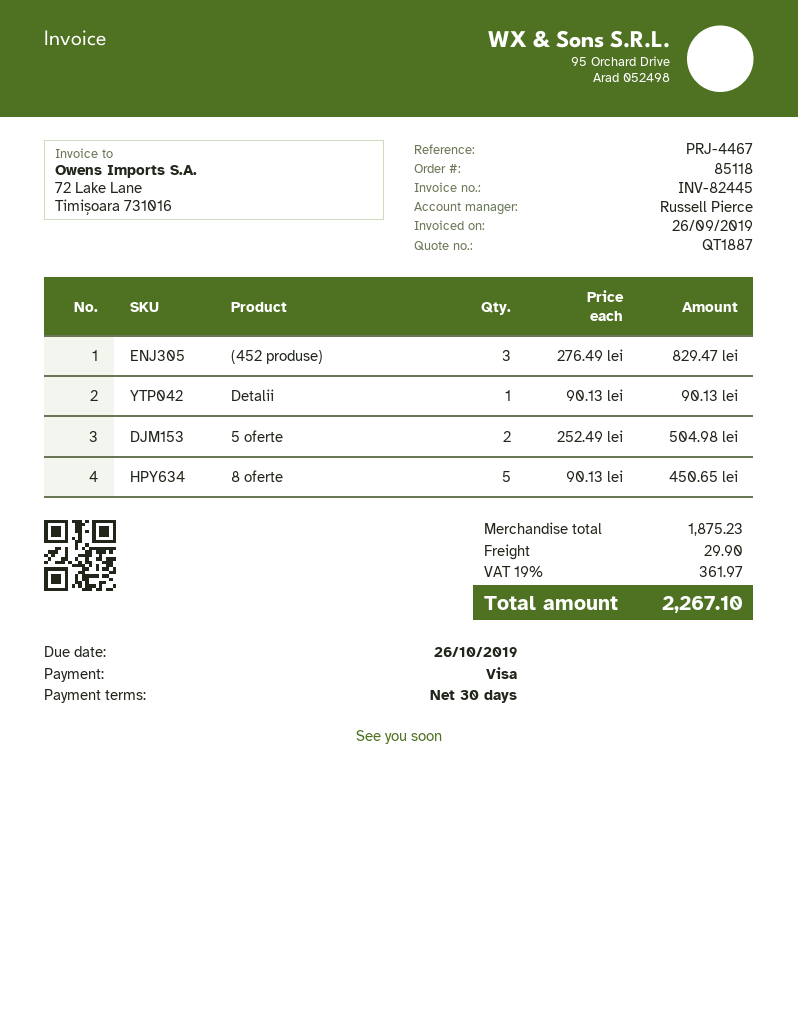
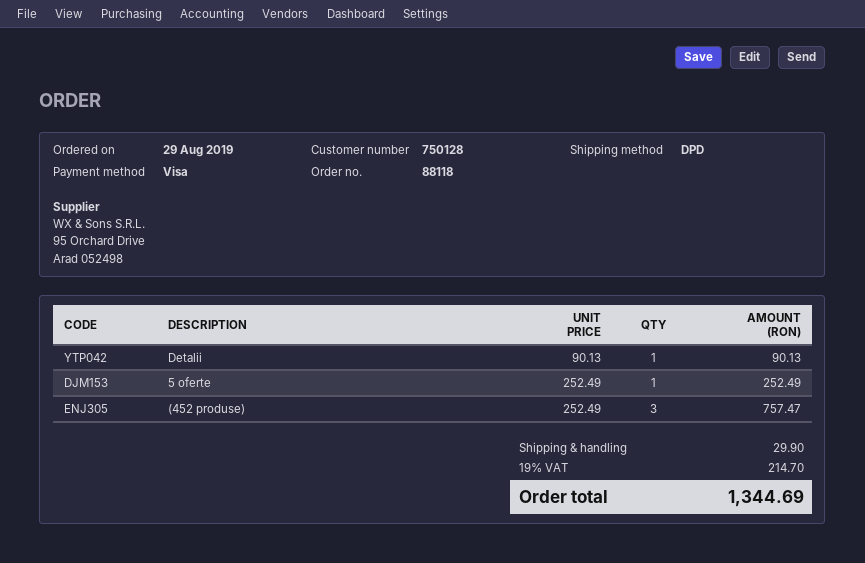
order number: 85118 -> 88118
(452 produse): 3 x 276.49 = 829.47 -> 3 x 252.49 = 757.47
5 oferte: 2 x 252.49 = 504.98 -> 1 x 252.49 = 252.49
8 oferte: 5 x 90.13 = 450.65 -> none
tax: 19% = 361.97 -> 19% = 214.70
total: 2267.10 -> 1344.69

